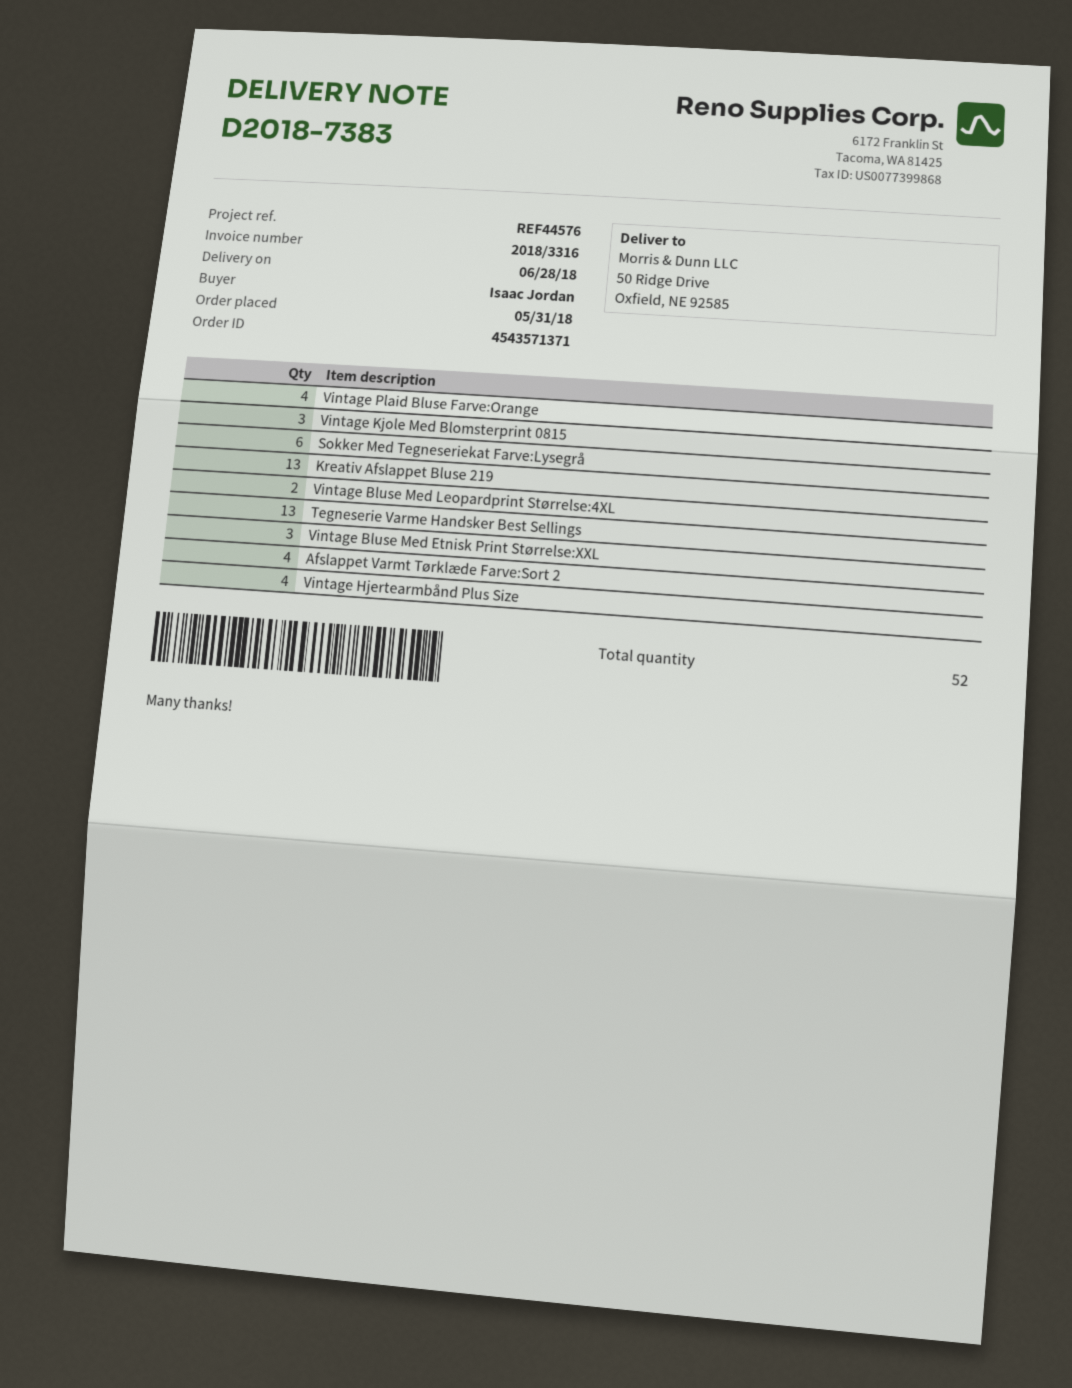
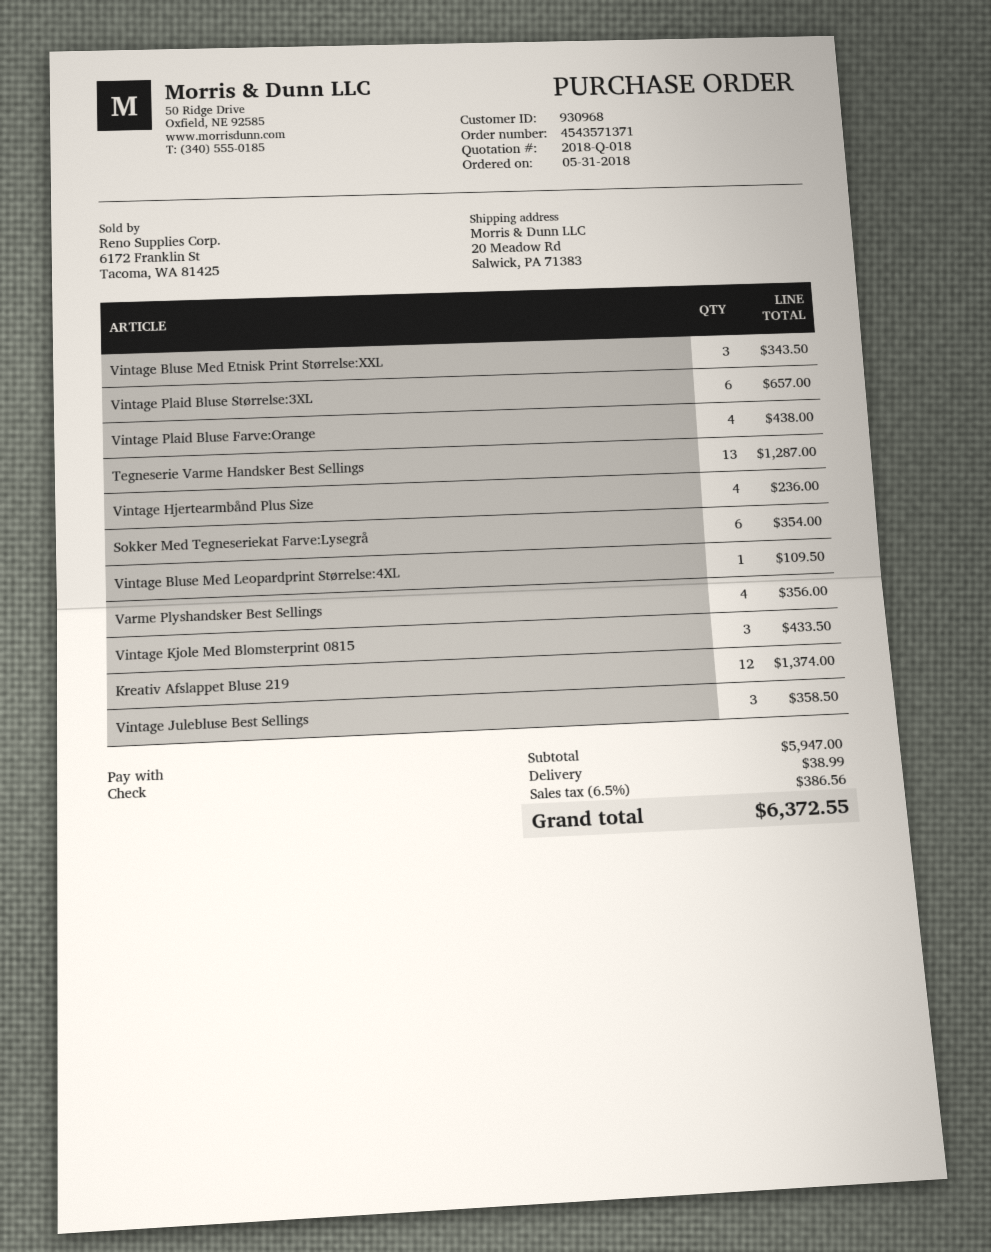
ship to: 50 Ridge Drive, Oxfield, NE 92585 -> 20 Meadow Rd, Salwick, PA 71383
Kreativ Afslappet Bluse 219: 13 -> 12
Vintage Bluse Med Leopardprint Størrelse:4XL: 2 -> 1
Afslappet Varmt Tørklæde Farve:Sort 2: 4 -> none
Vintage Plaid Bluse Størrelse:3XL: none -> 6
Varme Plyshandsker Best Sellings: none -> 4
Vintage Julebluse Best Sellings: none -> 3

